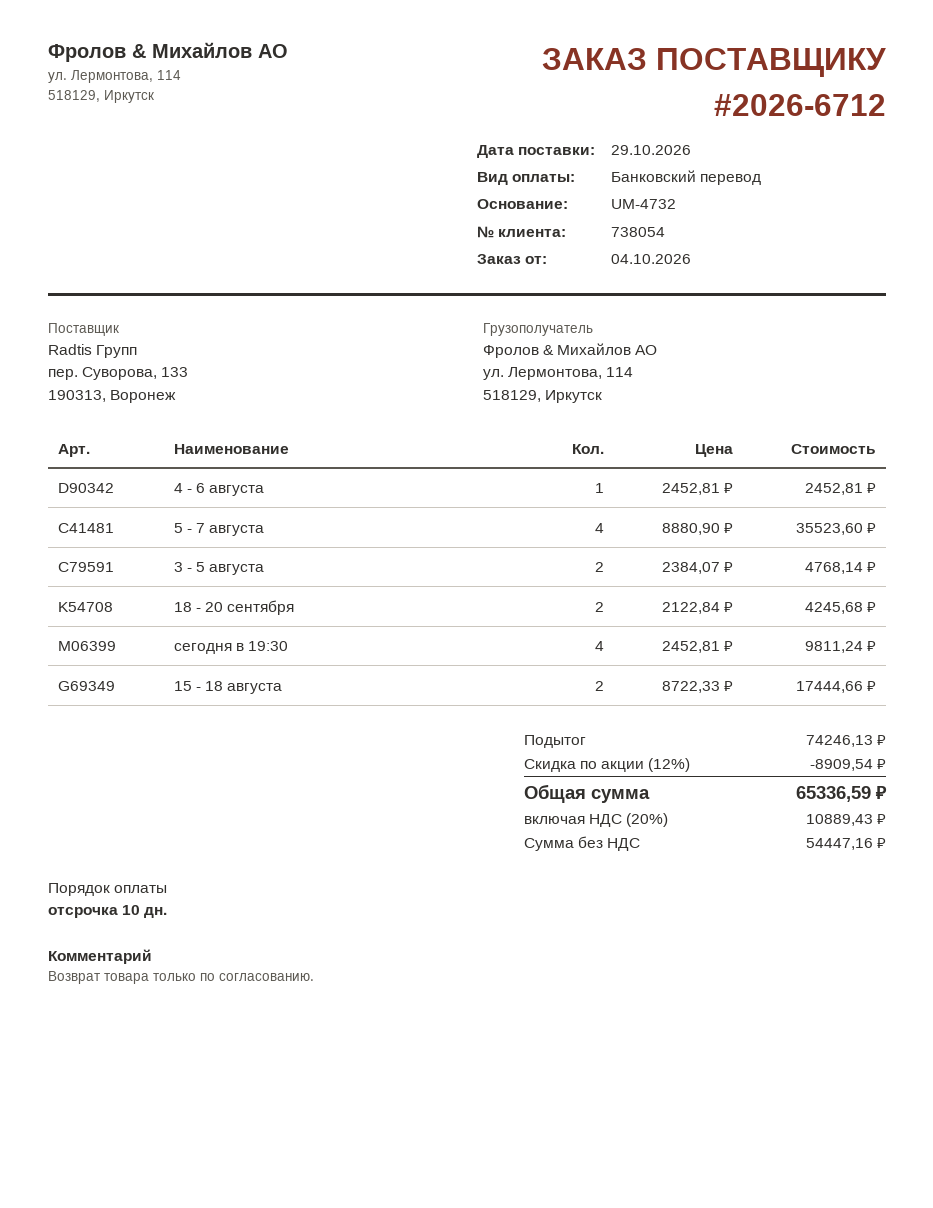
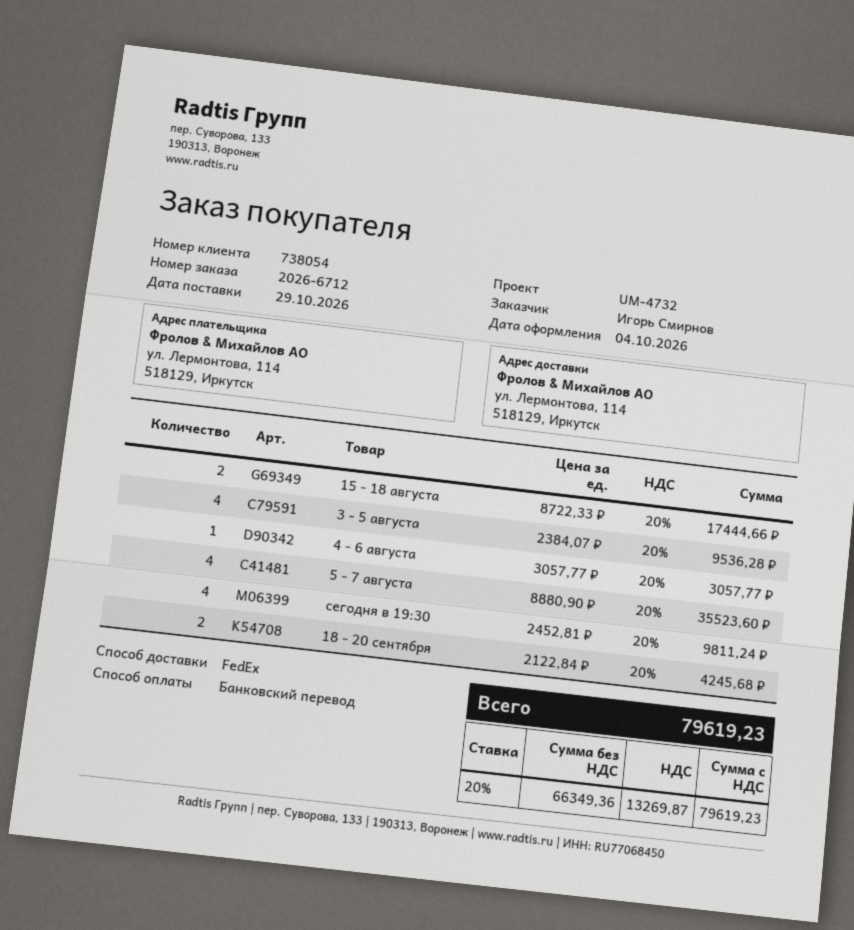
4 - 6 августа: 1 x 2452.81 = 2452.81 -> 1 x 3057.77 = 3057.77
3 - 5 августа: 2 x 2384.07 = 4768.14 -> 4 x 2384.07 = 9536.28
discount: 12% = 8909.54 -> none
net: 54447.16 -> 66349.36
tax: 20% = 10889.43 -> 20% = 13269.87
total: 65336.59 -> 79619.23

